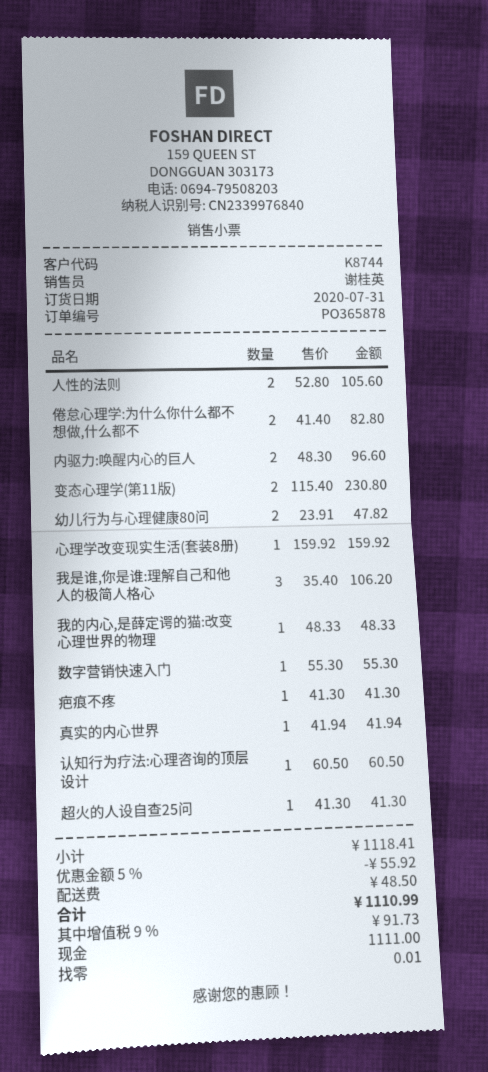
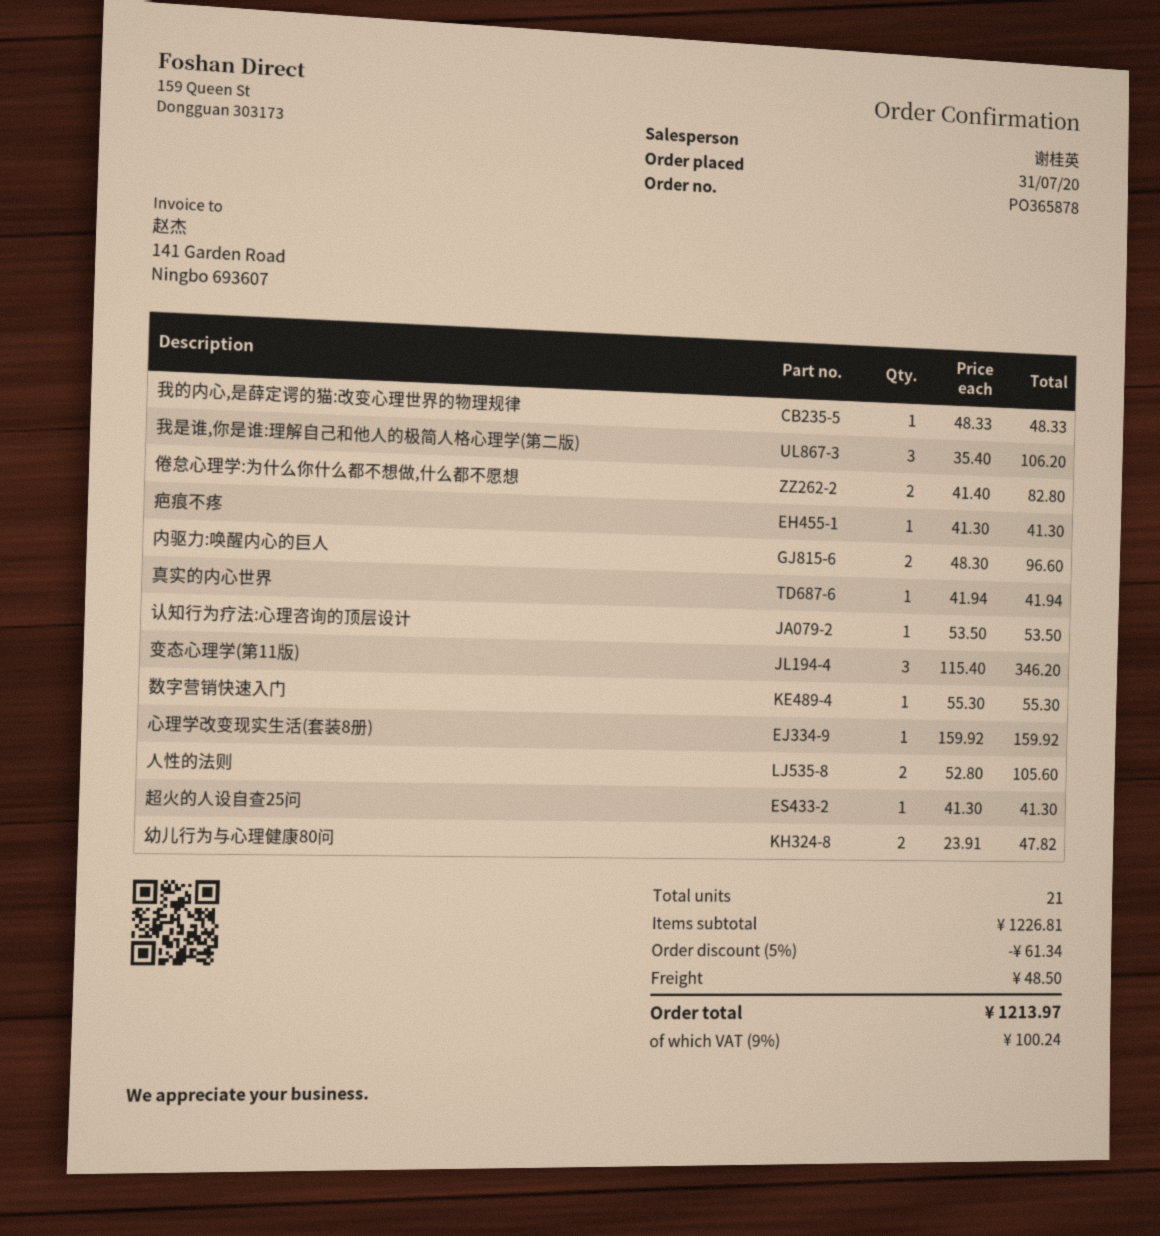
变态心理学(第11版): 2 x 115.40 = 230.80 -> 3 x 115.40 = 346.20
认知行为疗法:心理咨询的顶层设计: 1 x 60.50 = 60.50 -> 1 x 53.50 = 53.50
subtotal: 1118.41 -> 1226.81
discount: 5% = 55.92 -> 5% = 61.34
tax: 9% = 91.73 -> 9% = 100.24
total: 1110.99 -> 1213.97

